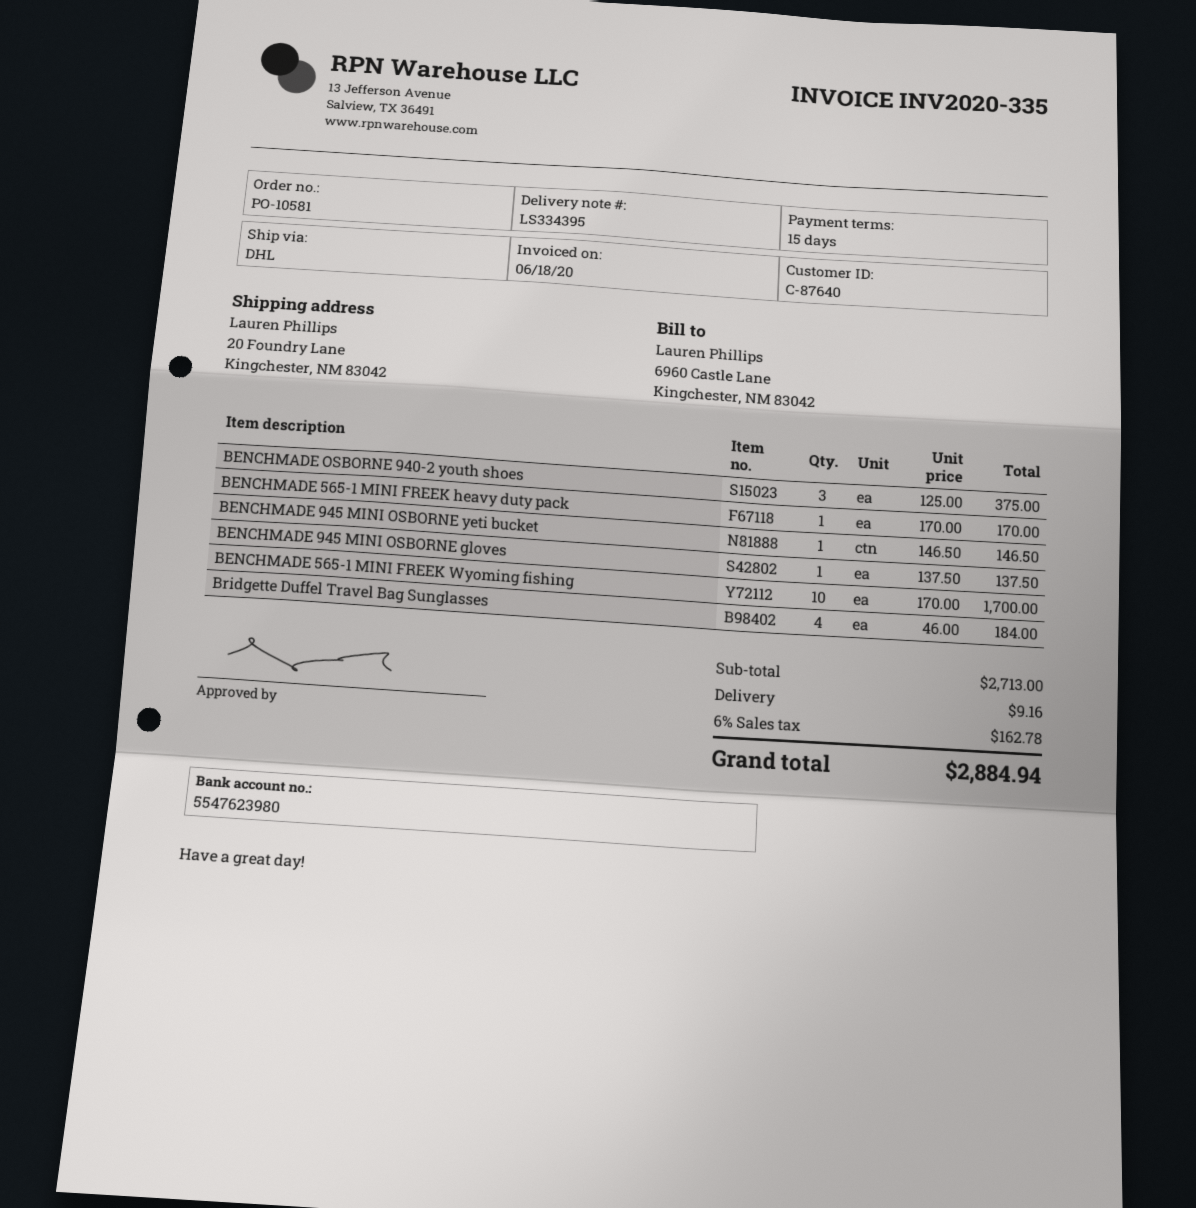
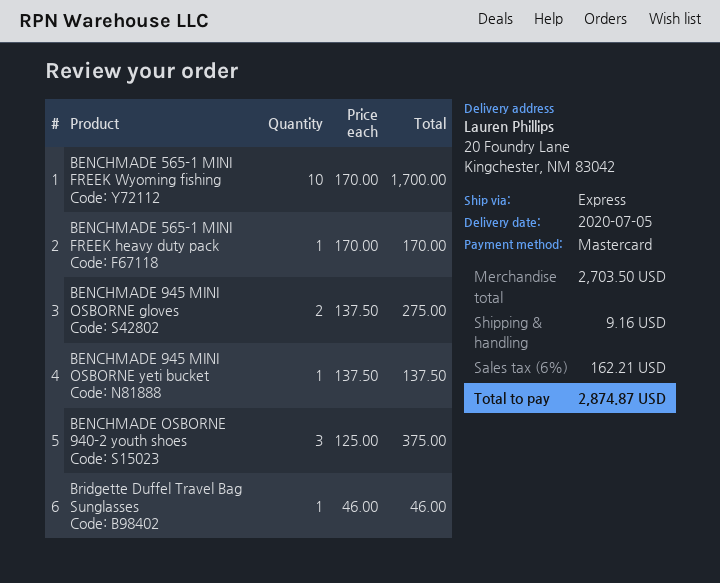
shipping method: DHL -> express
BENCHMADE 945 MINI OSBORNE yeti bucket: 1 x 146.50 = 146.50 -> 1 x 137.50 = 137.50
BENCHMADE 945 MINI OSBORNE gloves: 1 x 137.50 = 137.50 -> 2 x 137.50 = 275.00
Bridgette Duffel Travel Bag Sunglasses: 4 x 46.00 = 184.00 -> 1 x 46.00 = 46.00
subtotal: 2713.00 -> 2703.50
tax: 6% = 162.78 -> 6% = 162.21
total: 2884.94 -> 2874.87

